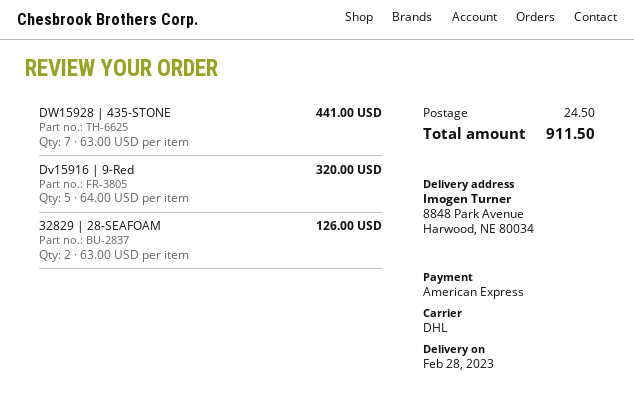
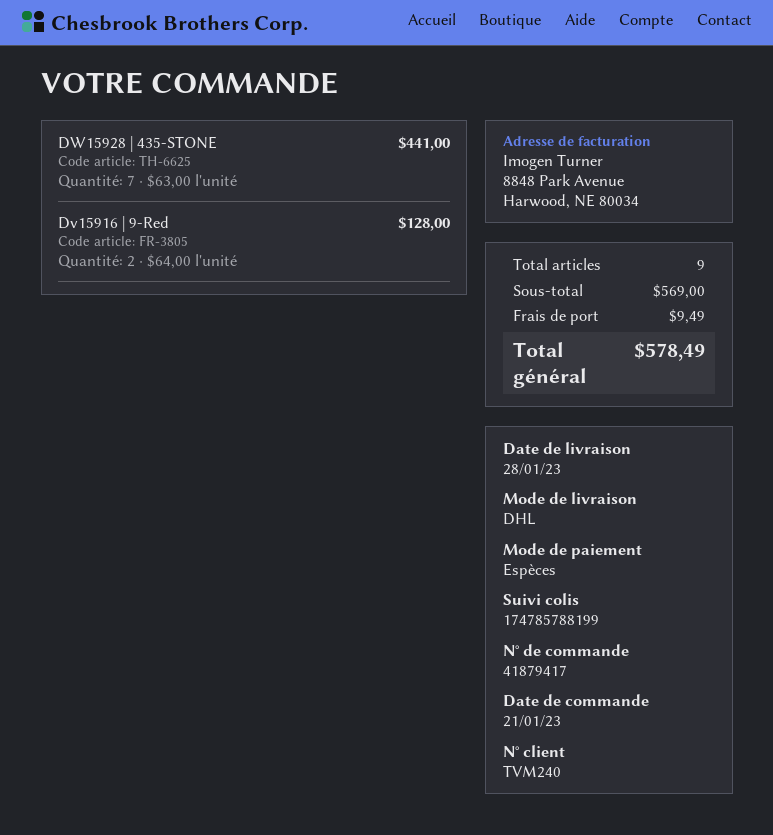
delivery date: 2023-02-28 -> 2023-01-28
payment method: American Express -> cash
Dv15916 | 9-Red: 5 x 64.00 = 320.00 -> 2 x 64.00 = 128.00
32829 | 28-SEAFOAM: 2 x 63.00 = 126.00 -> none
shipping: 24.50 -> 9.49
total: 911.50 -> 578.49

